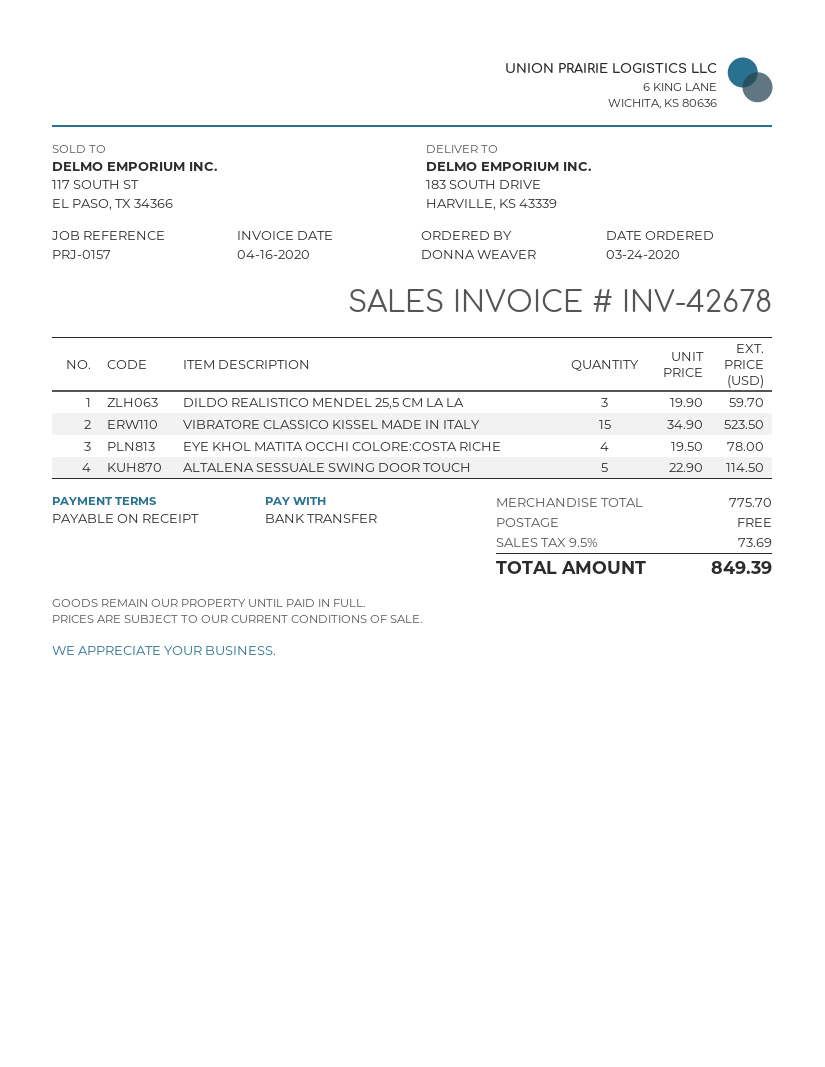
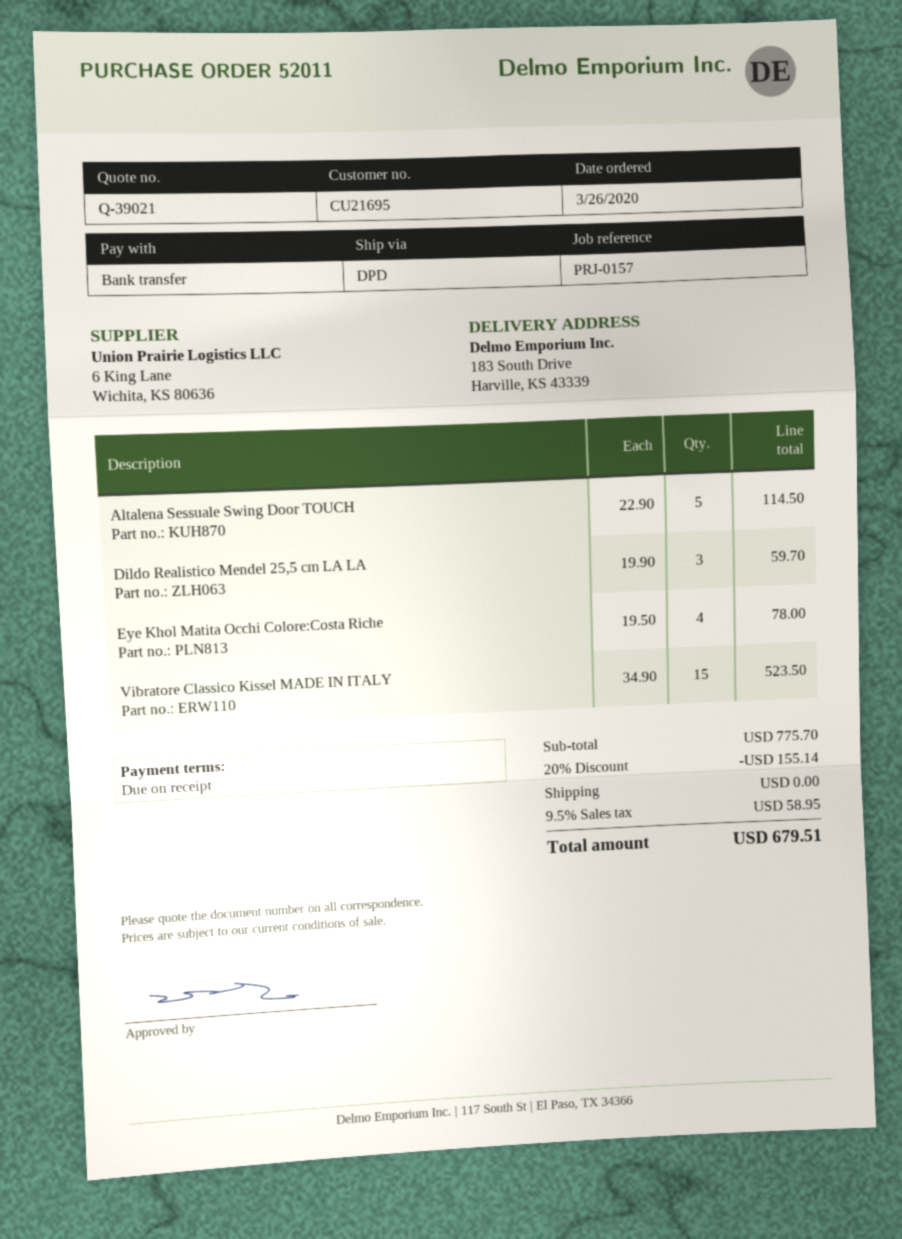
order date: 2020-03-24 -> 2020-03-26
discount: none -> 20% = 155.14
tax: 9.5% = 73.69 -> 9.5% = 58.95
total: 849.39 -> 679.51

